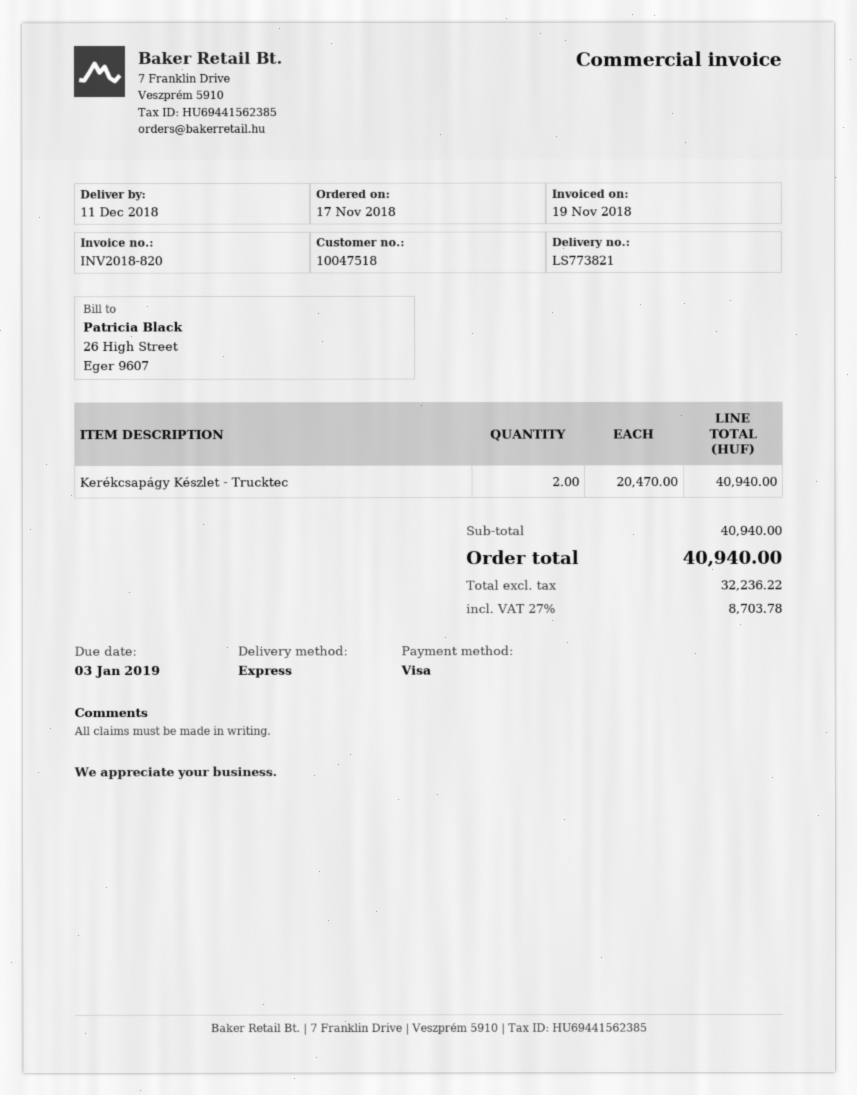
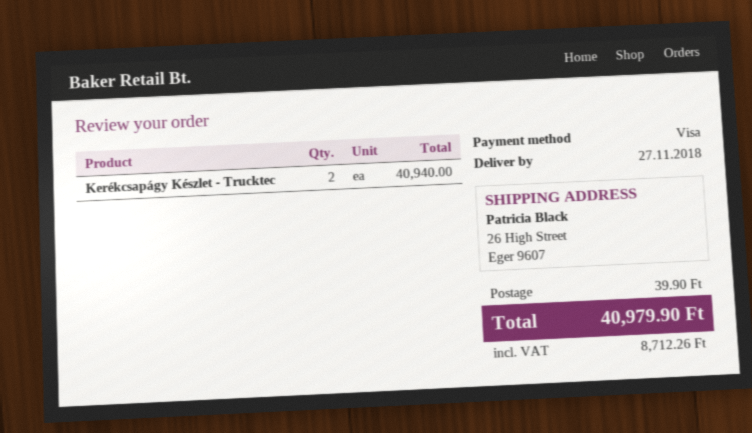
delivery date: 2018-12-11 -> 2018-11-27
shipping: none -> 39.90
tax: 8703.78 -> 8712.26
total: 40940.00 -> 40979.90

